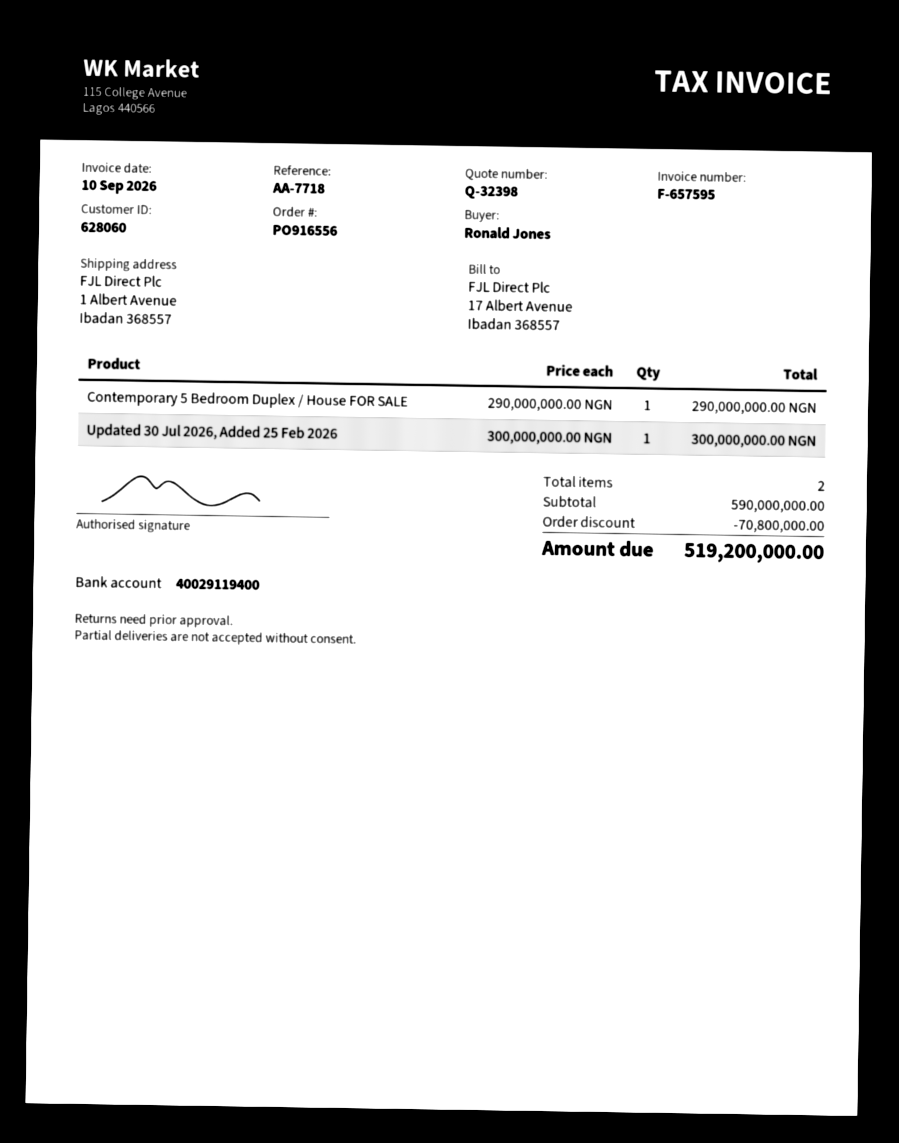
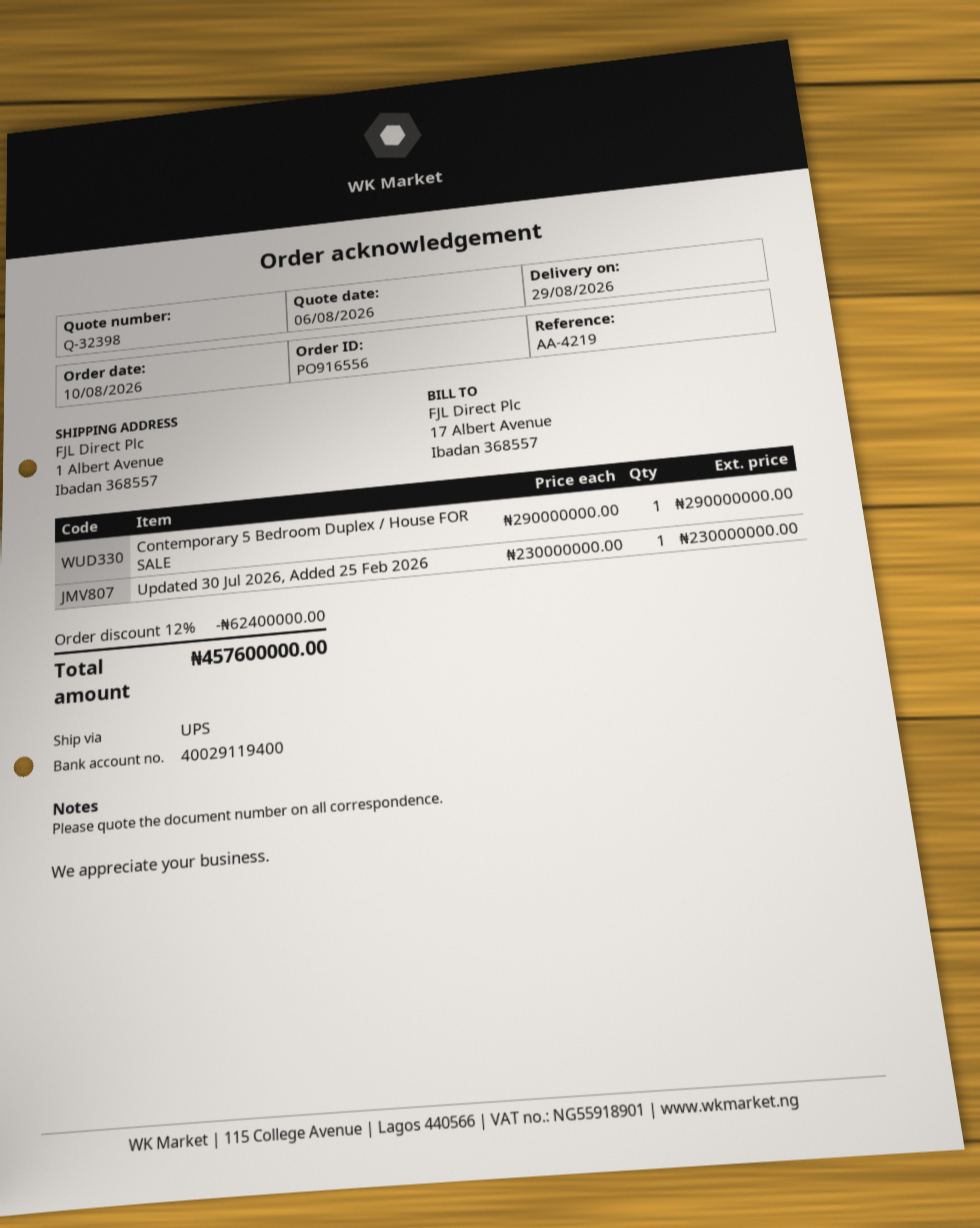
reference: AA-7718 -> AA-4219
Updated 30 Jul 2026, Added 25 Feb 2026: 1 x 300000000.00 = 300000000.00 -> 1 x 230000000.00 = 230000000.00
discount: 70800000.00 -> 62400000.00
total: 519200000.00 -> 457600000.00

